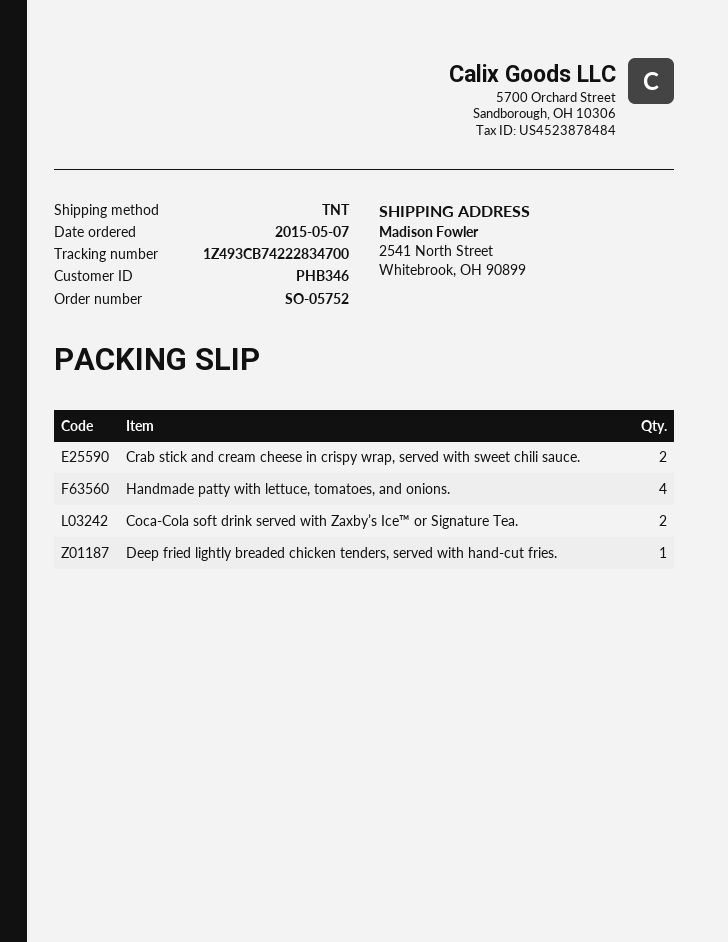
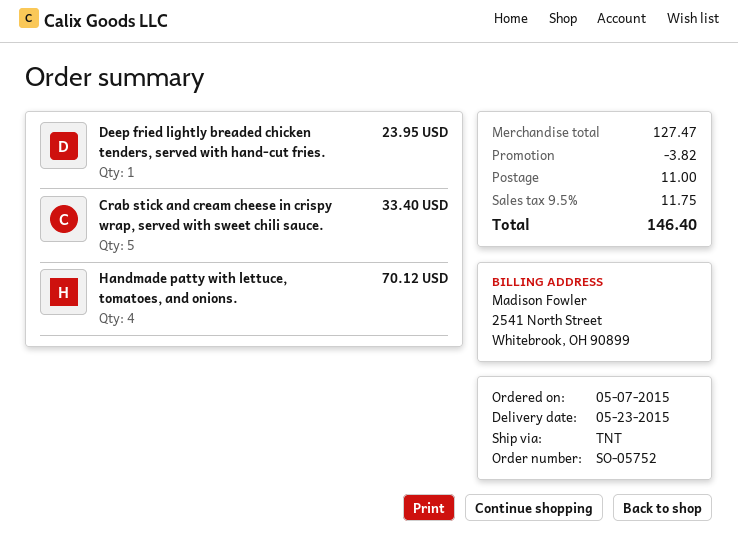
Crab stick and cream cheese in crispy wrap, served with sweet chili sauce.: 2 -> 5
Coca-Cola soft drink served with Zaxby’s Ice™ or Signature Tea.: 2 -> none

